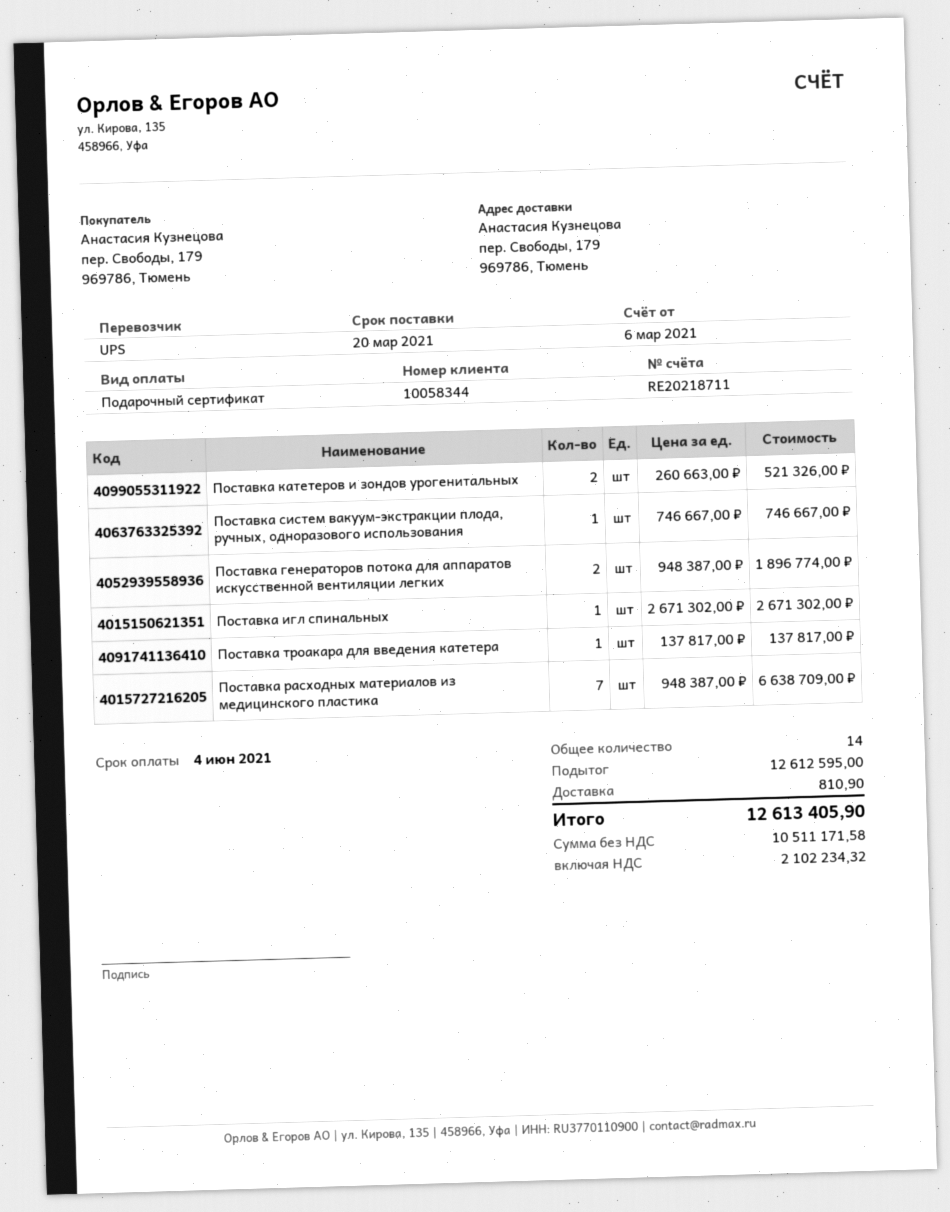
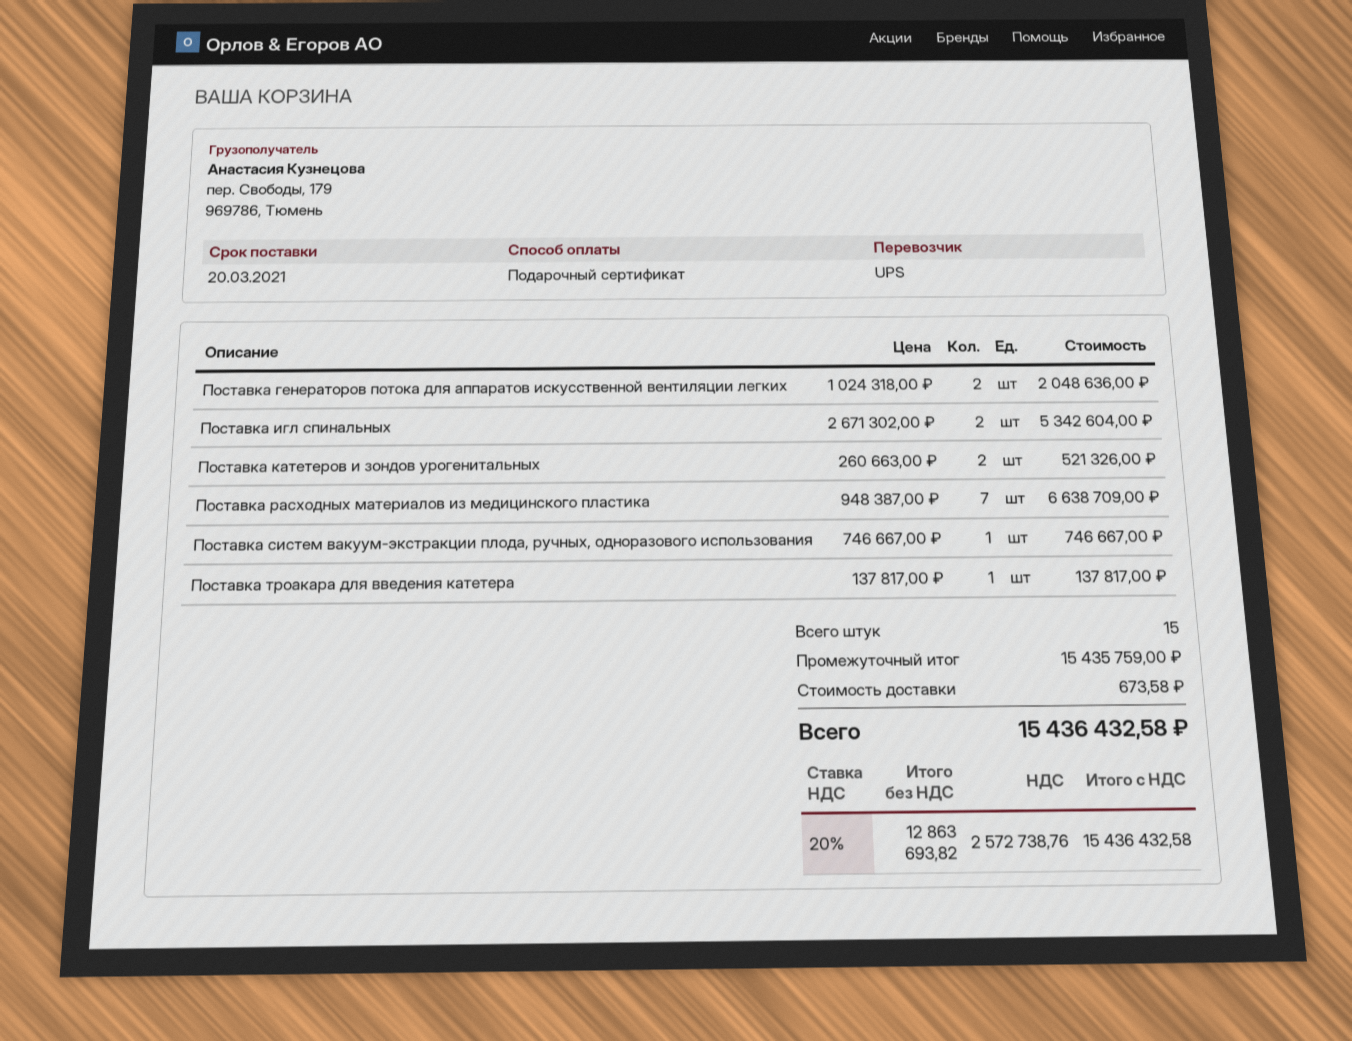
Поставка генераторов потока для аппаратов искусственной вентиляции легких: 2 x 948387.00 = 1896774.00 -> 2 x 1024318.00 = 2048636.00
Поставка игл спинальных: 1 x 2671302.00 = 2671302.00 -> 2 x 2671302.00 = 5342604.00
total quantity: 14 -> 15
subtotal: 12612595.00 -> 15435759.00
shipping: 810.90 -> 673.58
net: 10511171.58 -> 12863693.82
tax: 2102234.32 -> 2572738.76
total: 12613405.90 -> 15436432.58

